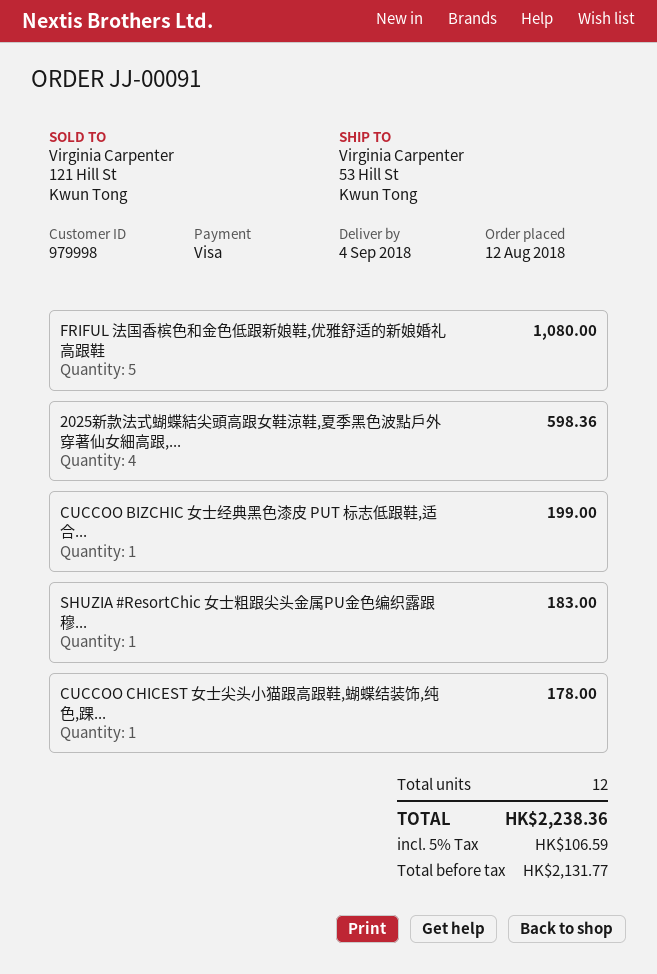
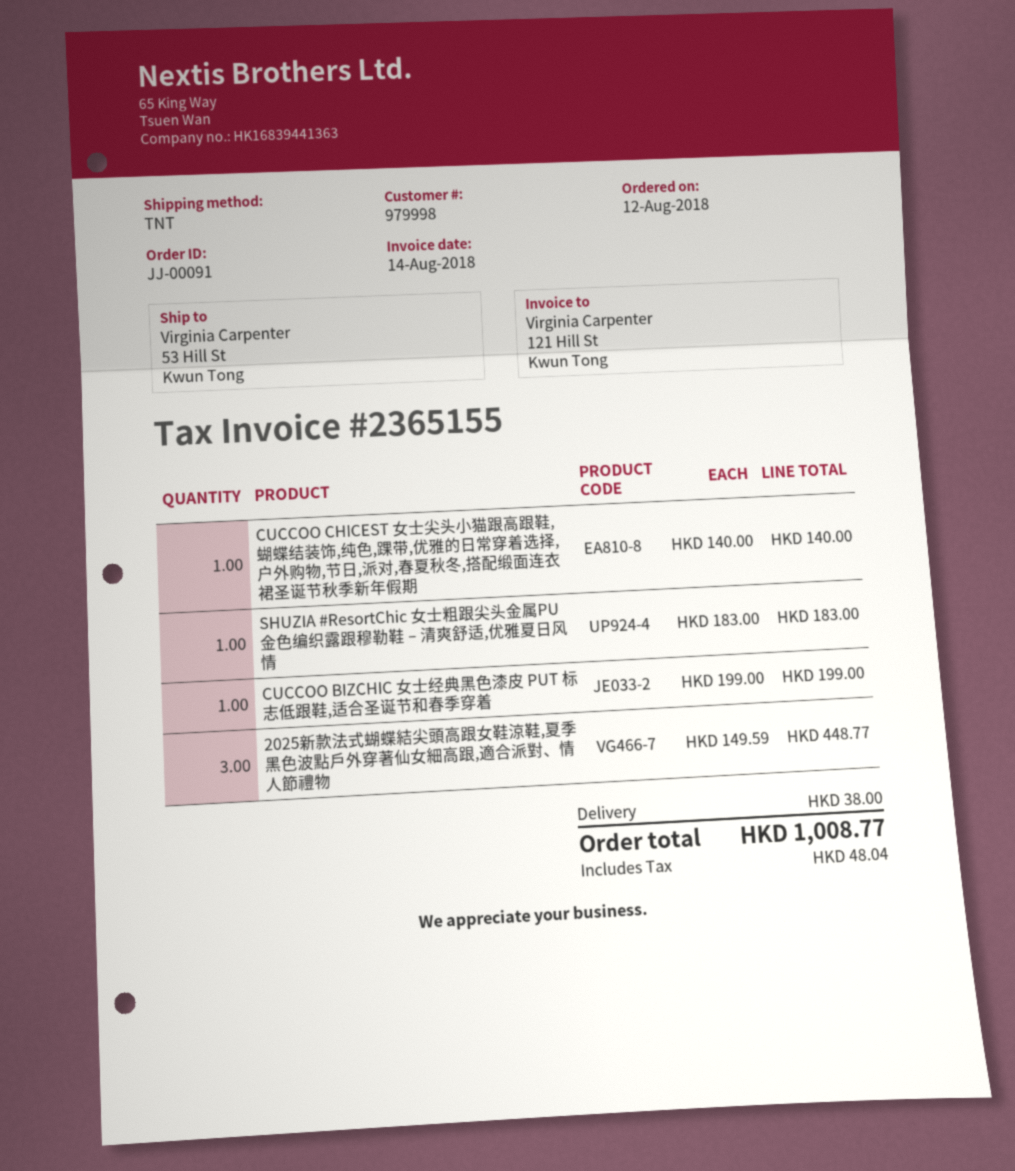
FRIFUL 法国香槟色和金色低跟新娘鞋,优雅舒适的新娘婚礼高跟鞋: 5 for 1080.00 -> none
2025新款法式蝴蝶結尖頭高跟女鞋涼鞋,夏季黑色波點戶外穿著仙女細高跟,...: 4 for 598.36 -> 3 for 448.77
CUCCOO CHICEST 女士尖头小猫跟高跟鞋,蝴蝶结装饰,纯色,踝...: 1 for 178.00 -> 1 for 140.00
shipping: none -> 38.00
tax: 106.59 -> 48.04
total: 2238.36 -> 1008.77

